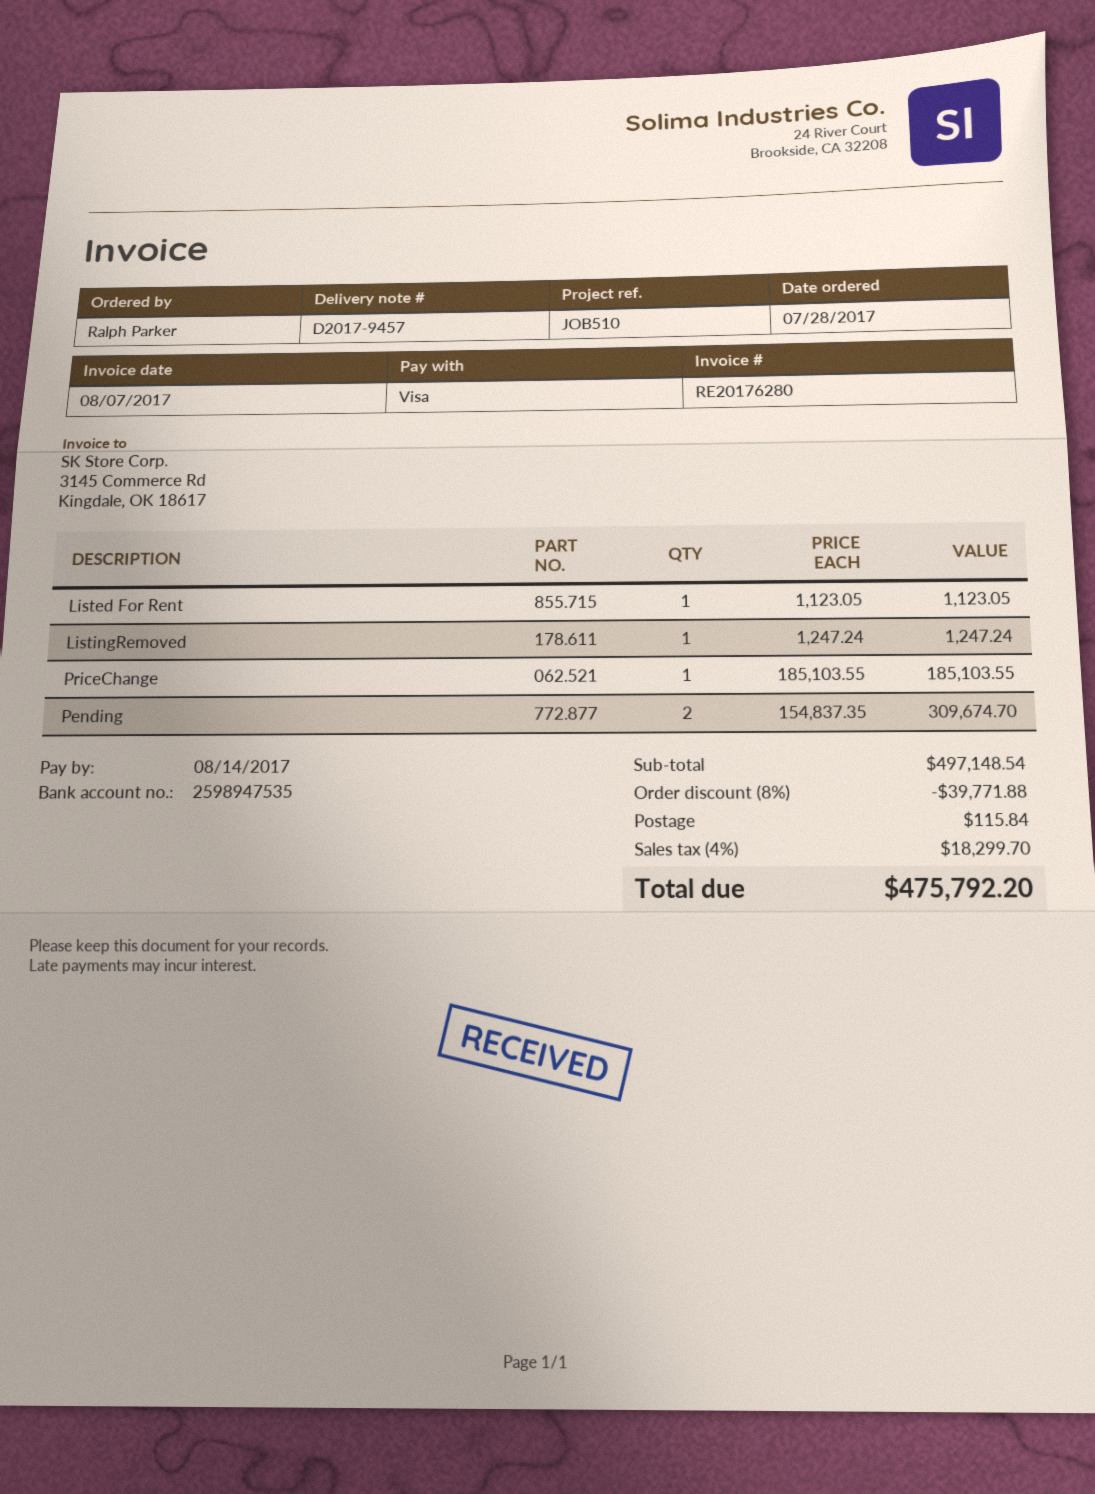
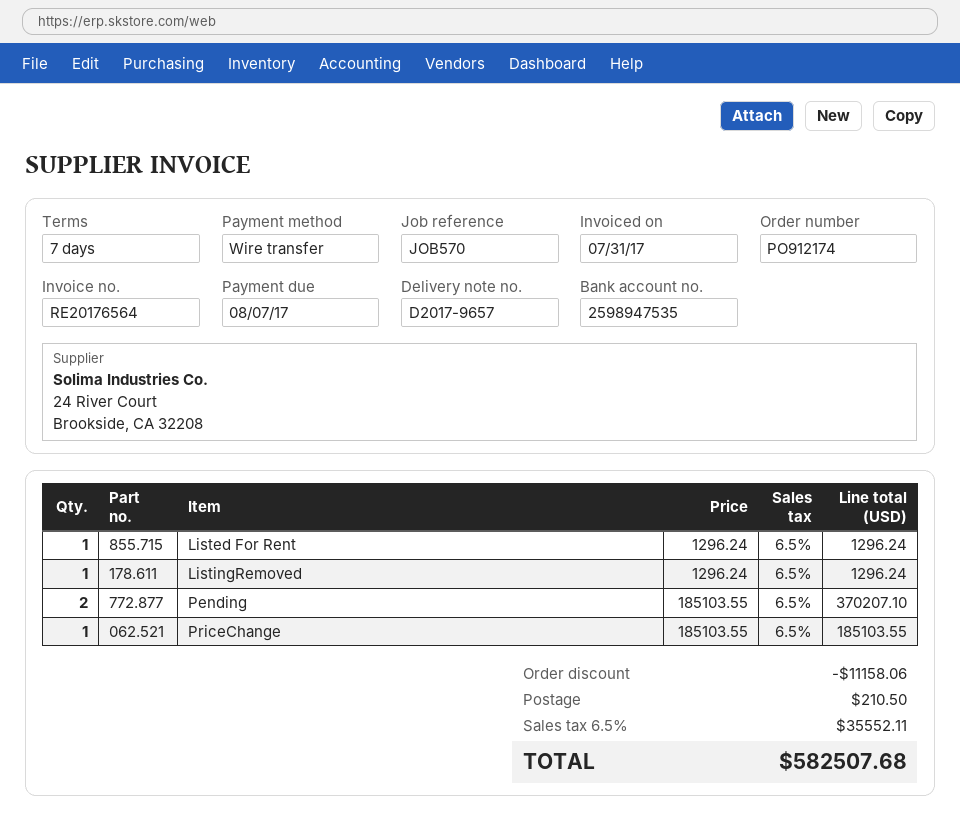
delivery note number: D2017-9457 -> D2017-9657
invoice number: RE20176280 -> RE20176564
invoice date: 2017-08-07 -> 2017-07-31
due date: 2017-08-14 -> 2017-08-07
reference: JOB510 -> JOB570
payment method: Visa -> bank transfer
Listed For Rent: 1 x 1123.05 = 1123.05 -> 1 x 1296.24 = 1296.24
ListingRemoved: 1 x 1247.24 = 1247.24 -> 1 x 1296.24 = 1296.24
Pending: 2 x 154837.35 = 309674.70 -> 2 x 185103.55 = 370207.10
discount: 39771.88 -> 11158.06
shipping: 115.84 -> 210.50
tax: 4% = 18299.70 -> 6.5% = 35552.11
total: 475792.20 -> 582507.68

